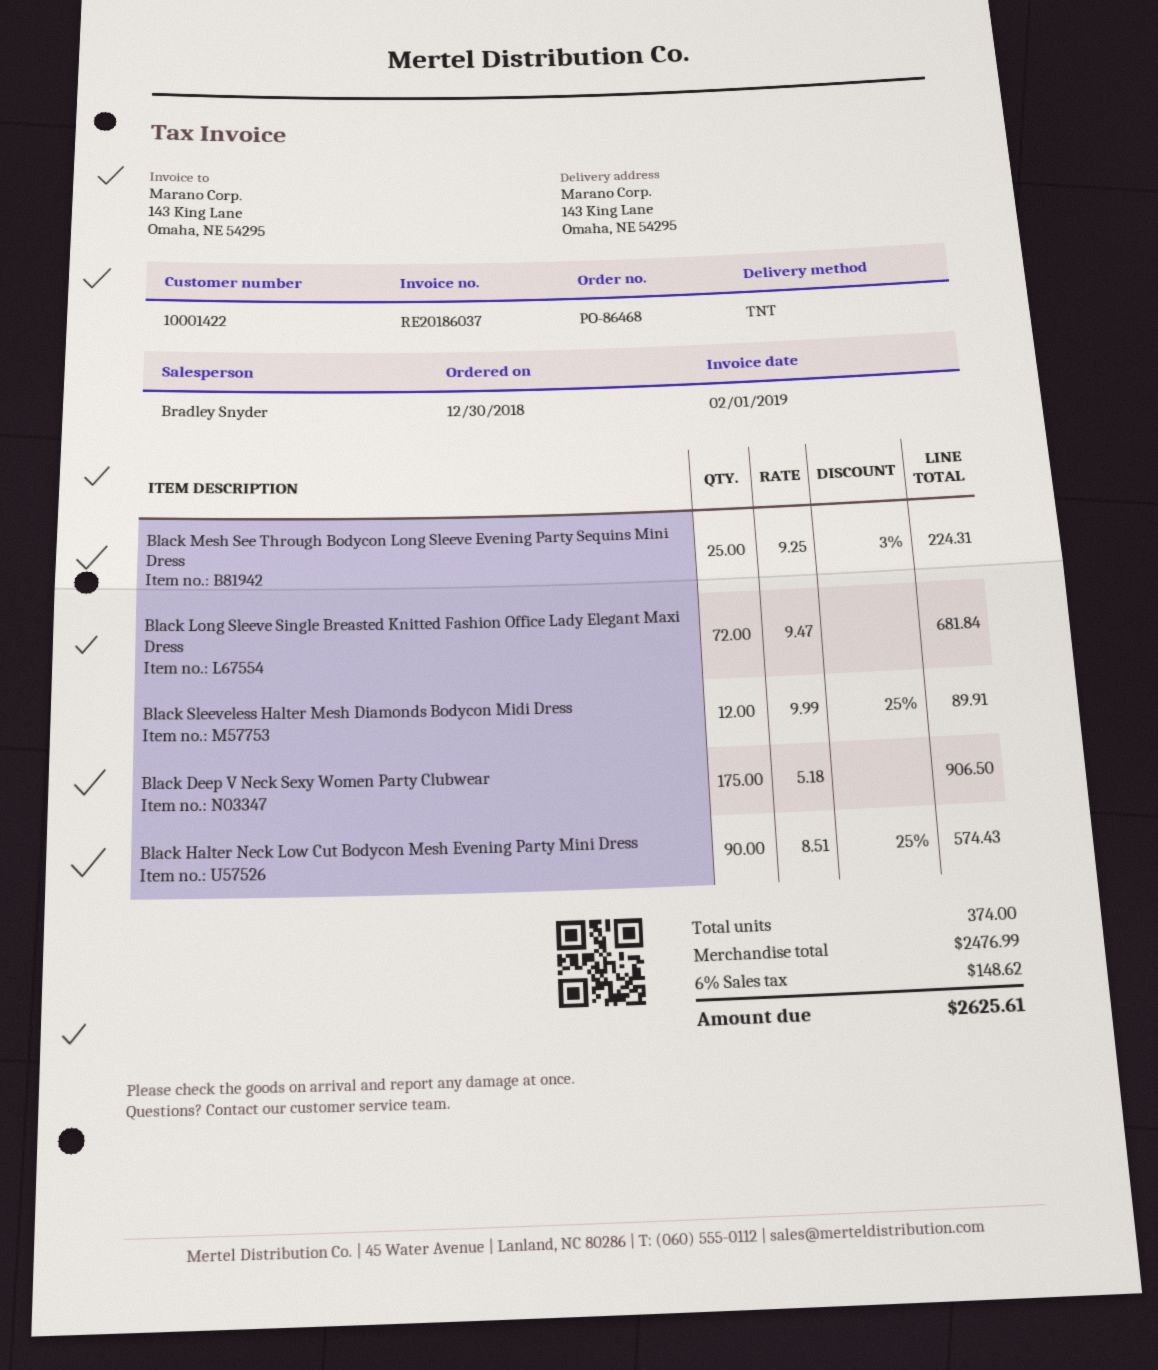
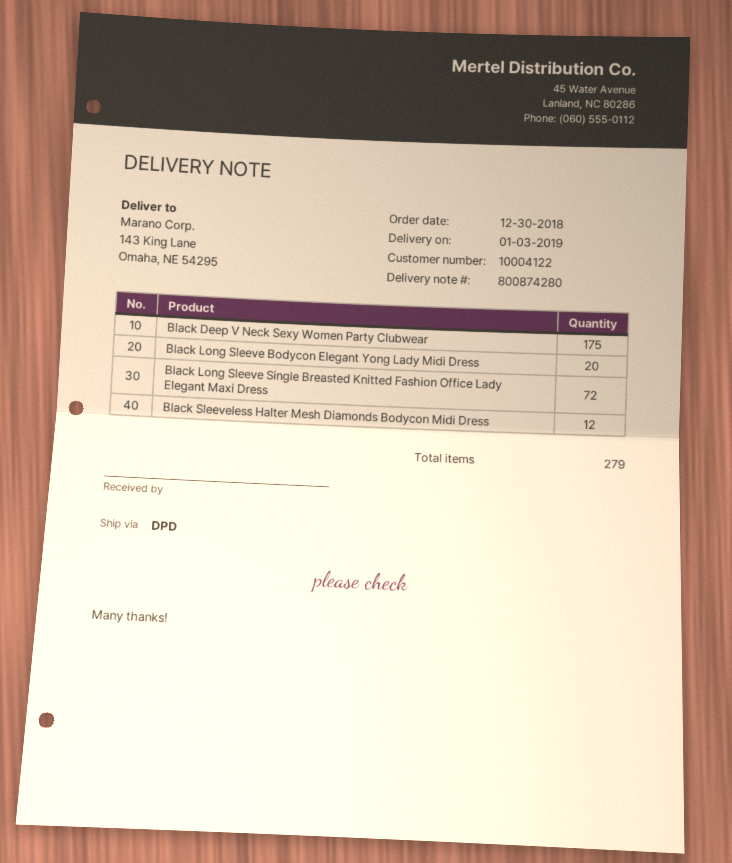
customer number: 10001422 -> 10004122
shipping method: TNT -> DPD
Black Mesh See Through Bodycon Long Sleeve Evening Party Sequins Mini Dress: 25 -> none
Black Halter Neck Low Cut Bodycon Mesh Evening Party Mini Dress: 90 -> none
Black Long Sleeve Bodycon Elegant Yong Lady Midi Dress: none -> 20
total quantity: 374 -> 279

